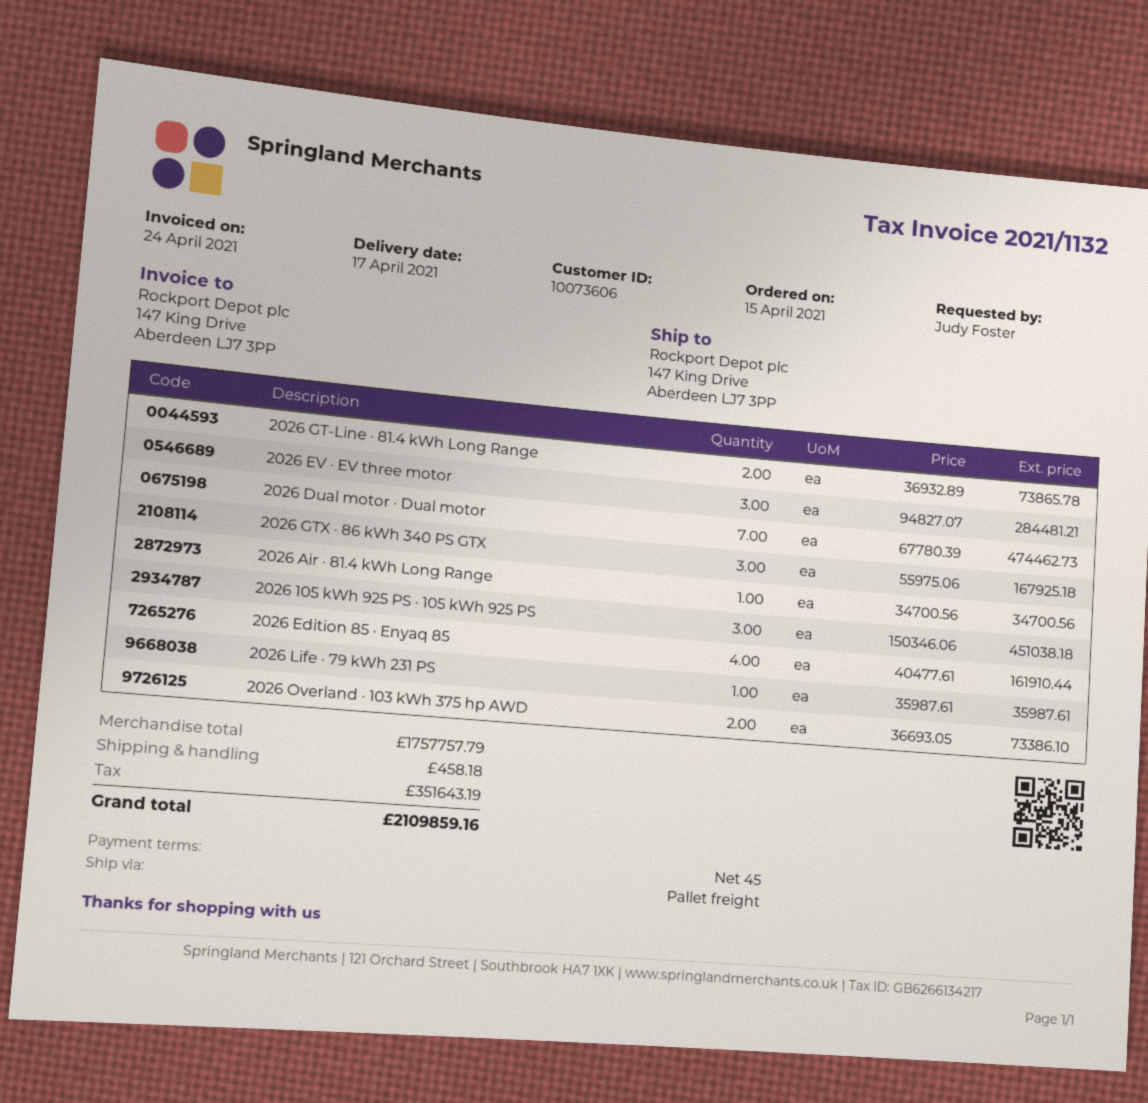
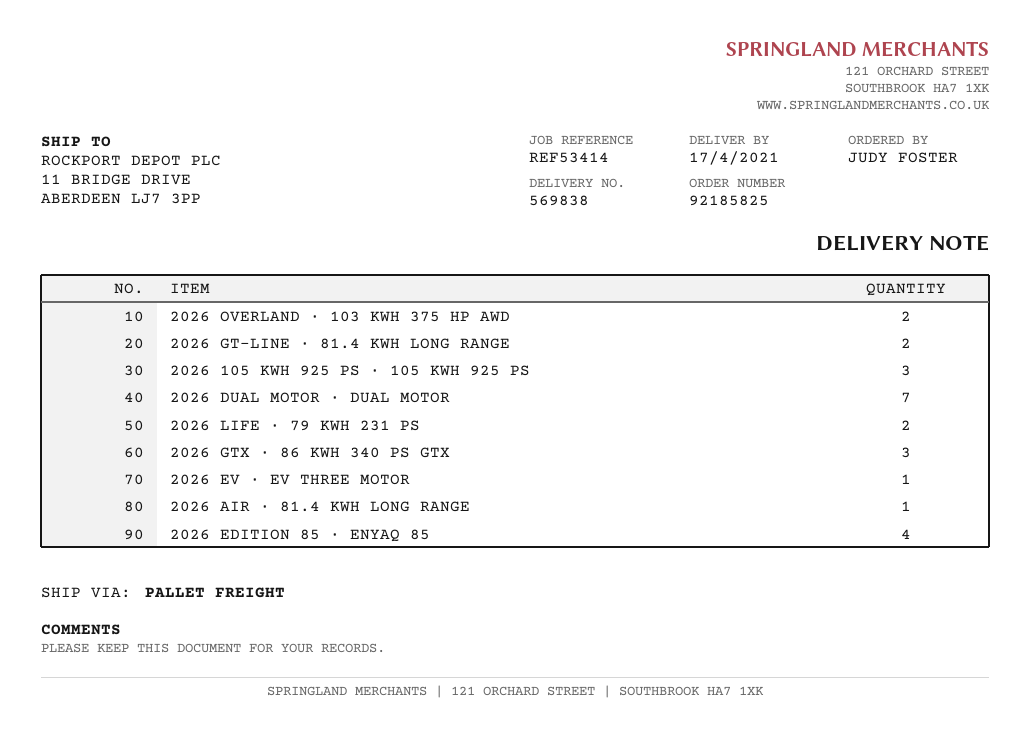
ship to: 147 King Drive, Aberdeen LJ7 3PP -> 11 BRIDGE DRIVE, ABERDEEN LJ7 3PP
2026 EV · EV three motor: 3 -> 1
2026 Life · 79 kWh 231 PS: 1 -> 2

